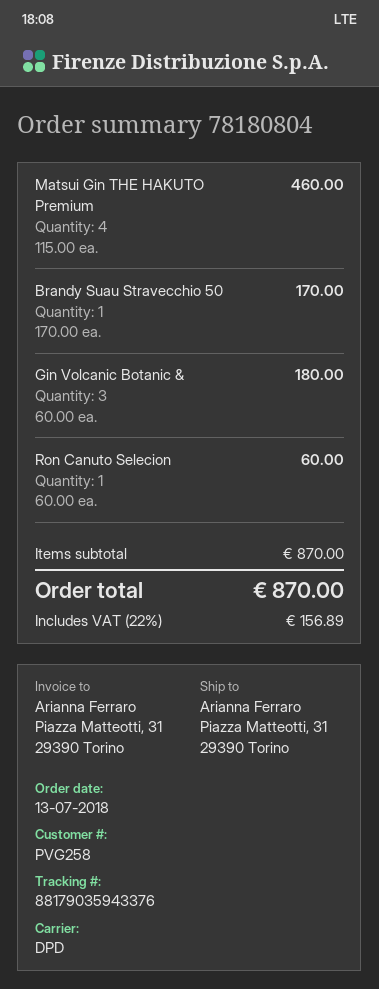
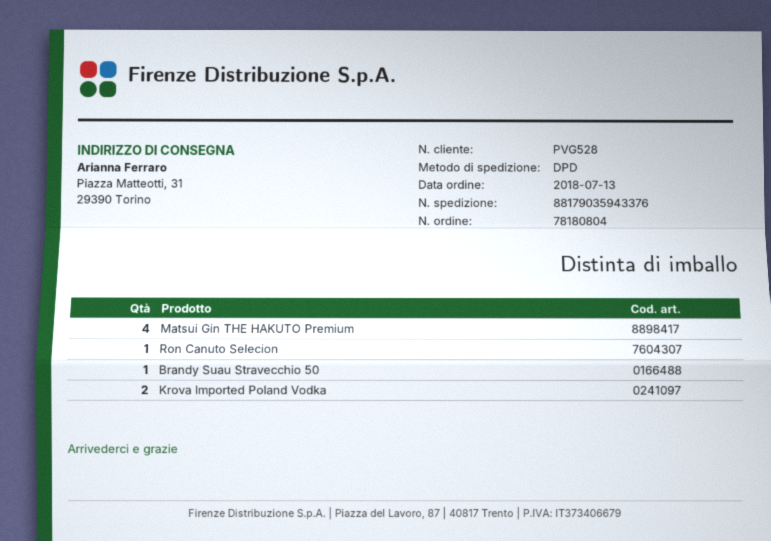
customer number: PVG258 -> PVG528
Gin Volcanic Botanic &: 3 -> none
Krova Imported Poland Vodka: none -> 2

